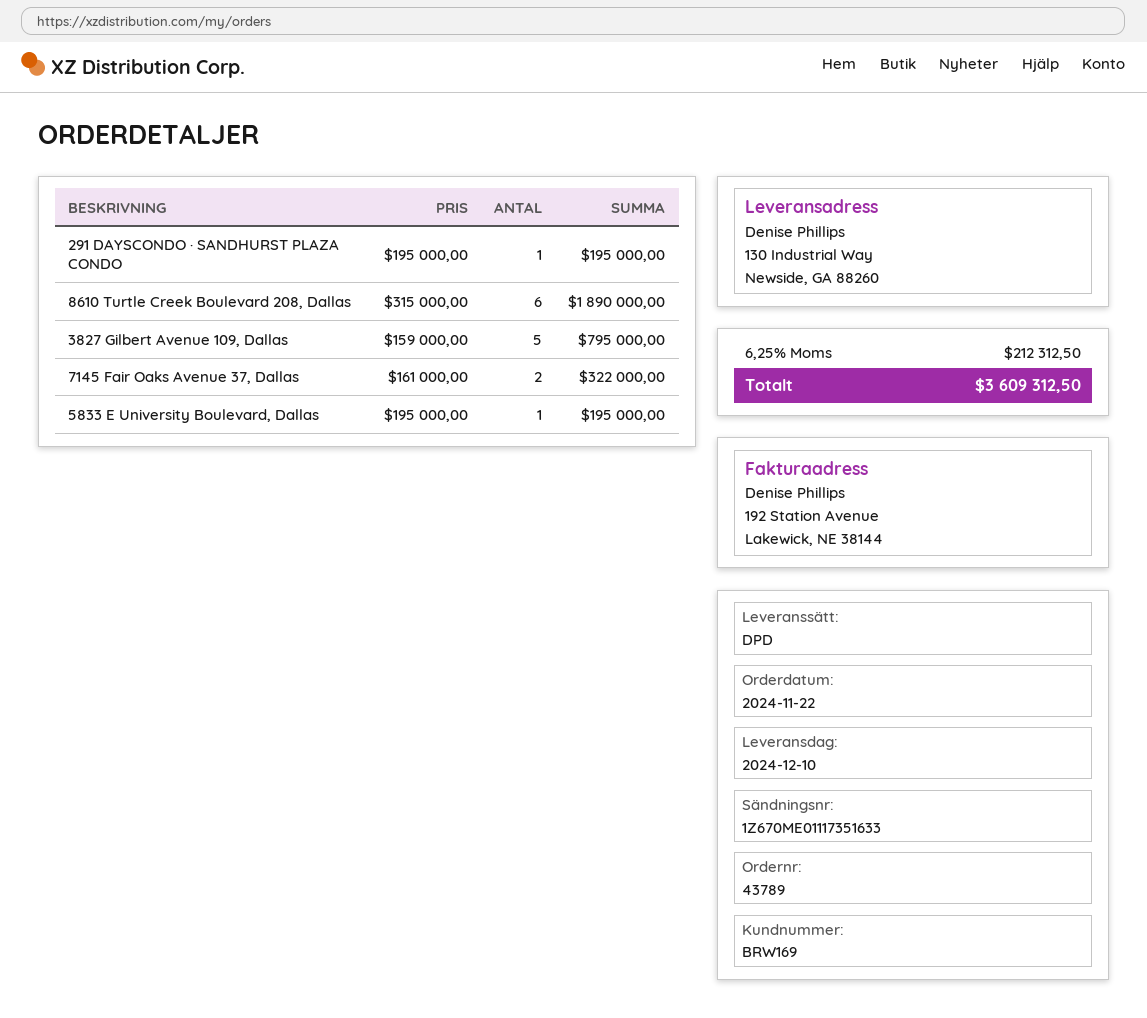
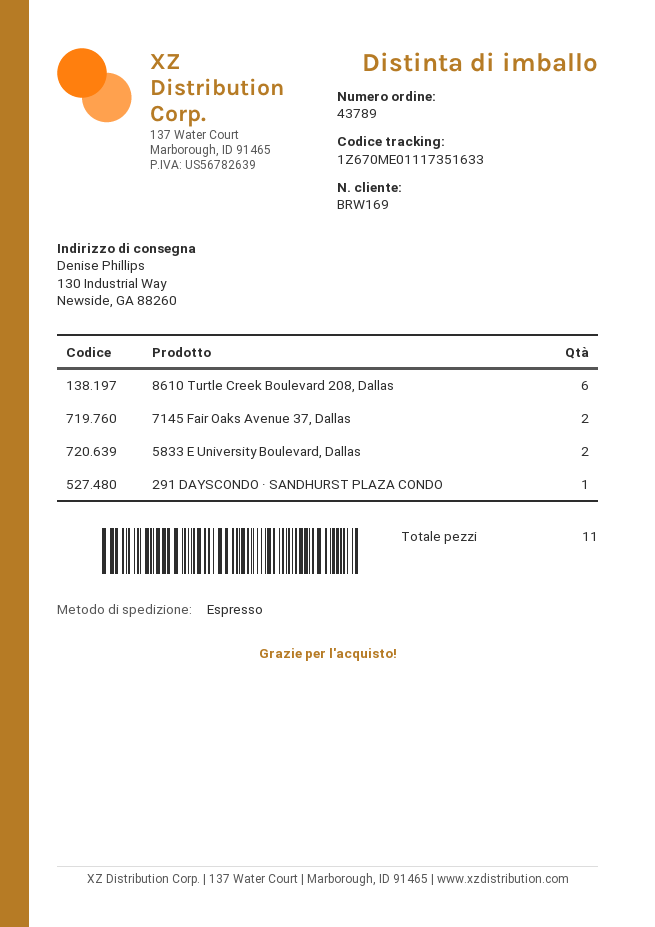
shipping method: DPD -> express
3827 Gilbert Avenue 109, Dallas: 5 -> none
5833 E University Boulevard, Dallas: 1 -> 2

